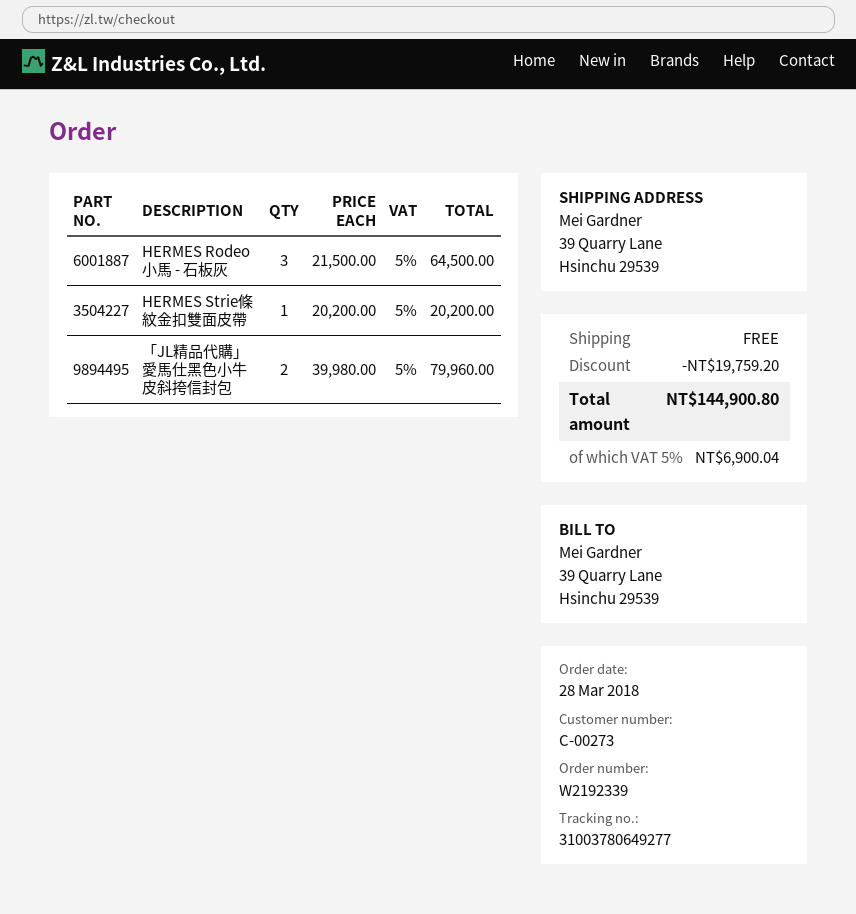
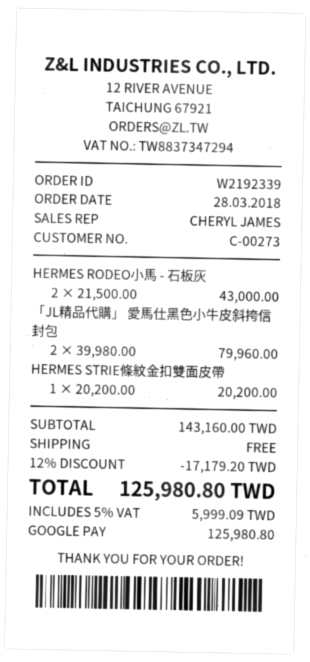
HERMES Rodeo小馬 - 石板灰: 3 x 21500.00 = 64500.00 -> 2 x 21500.00 = 43000.00
discount: 19759.20 -> 17179.20
tax: 5% = 6900.04 -> 5% = 5999.09
total: 144900.80 -> 125980.80

